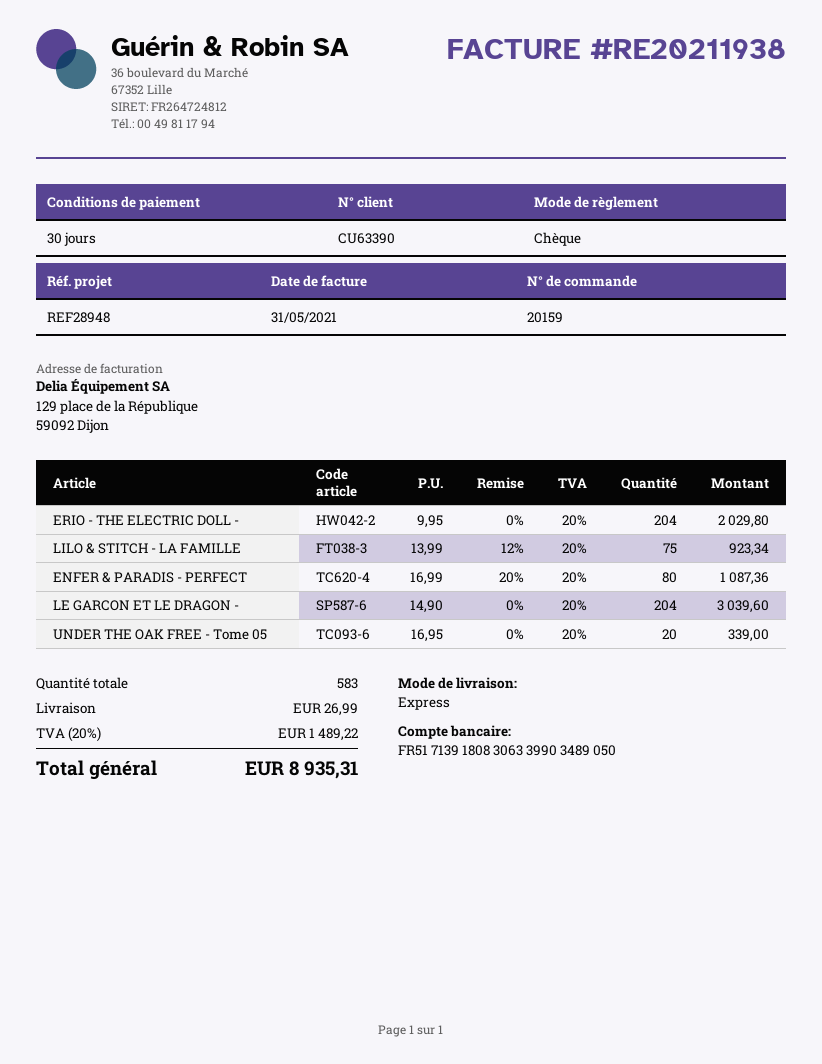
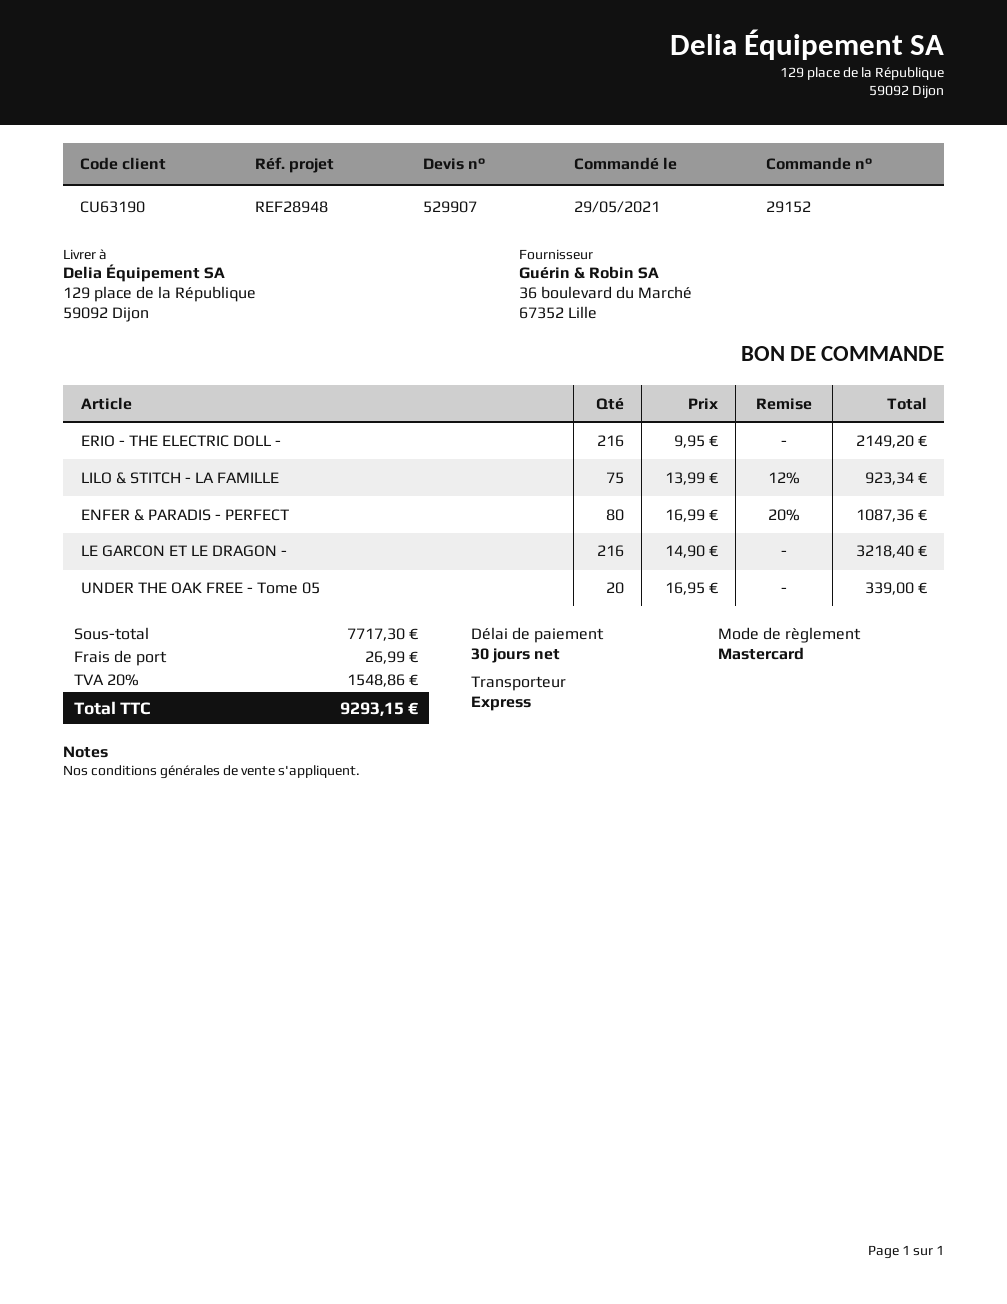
order number: 20159 -> 29152
customer number: CU63390 -> CU63190
payment method: cheque -> Mastercard
ERIO - THE ELECTRIC DOLL -: 204 x 9.95 = 2029.80 -> 216 x 9.95 = 2149.20
LE GARCON ET LE DRAGON -: 204 x 14.90 = 3039.60 -> 216 x 14.90 = 3218.40
tax: 20% = 1489.22 -> 20% = 1548.86
total: 8935.31 -> 9293.15

